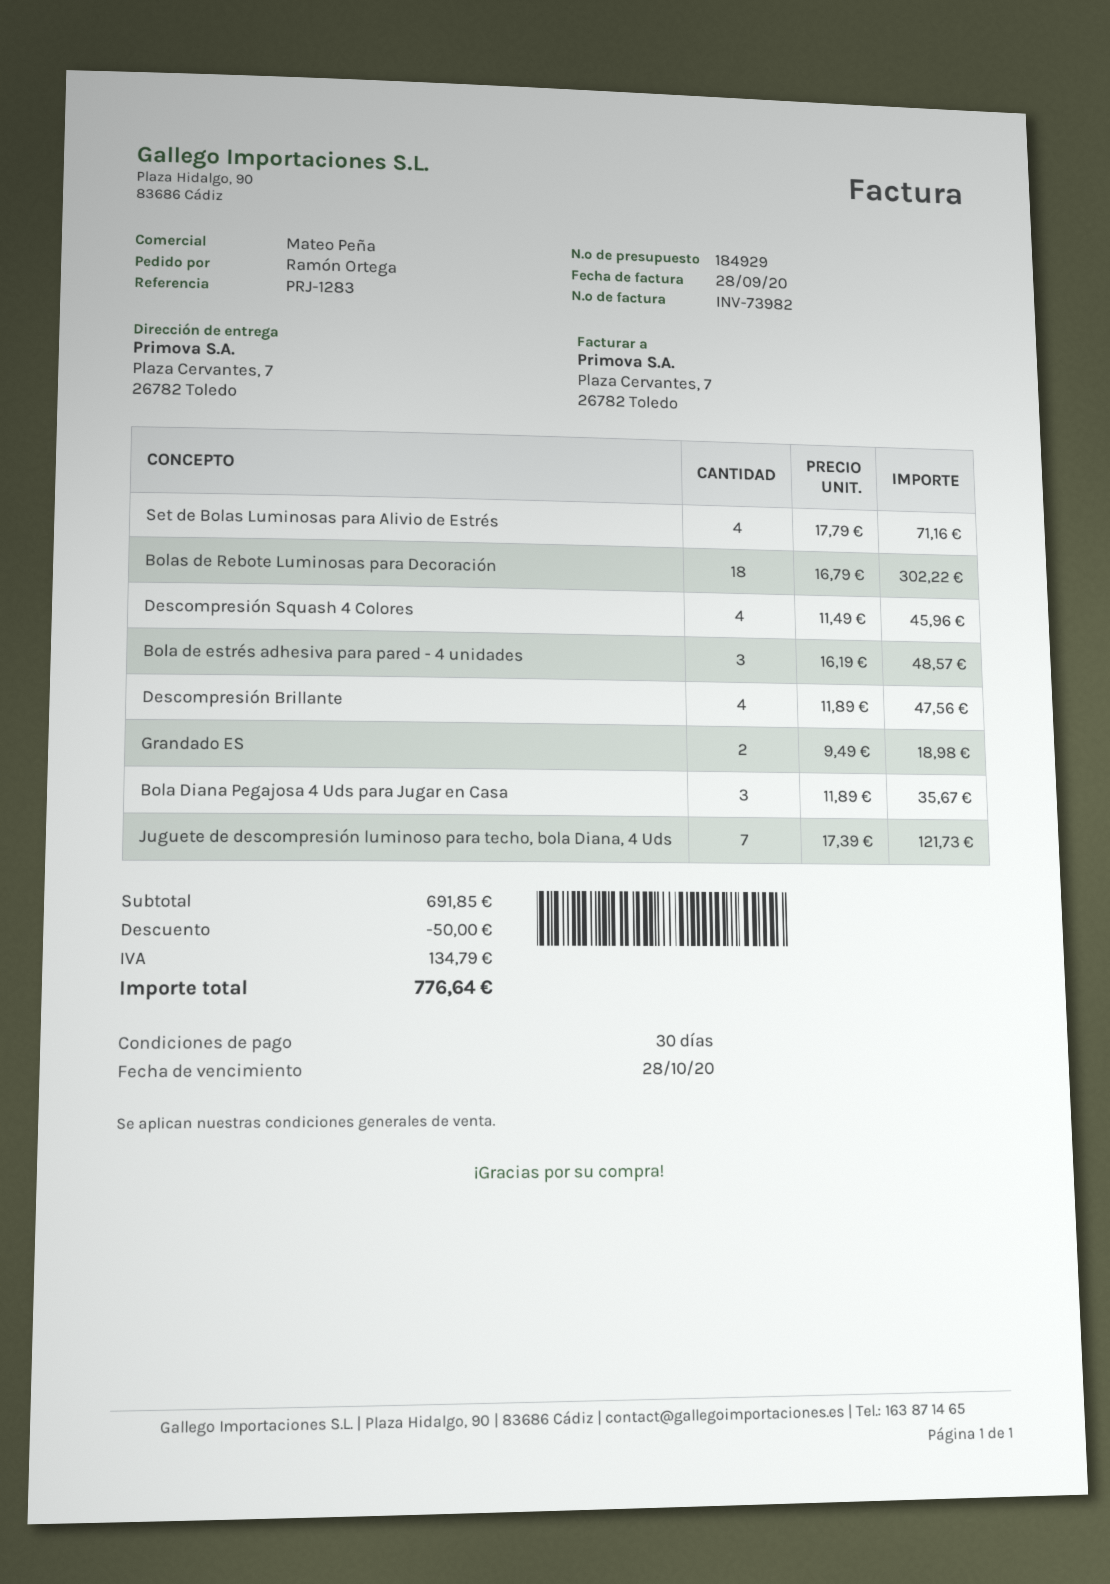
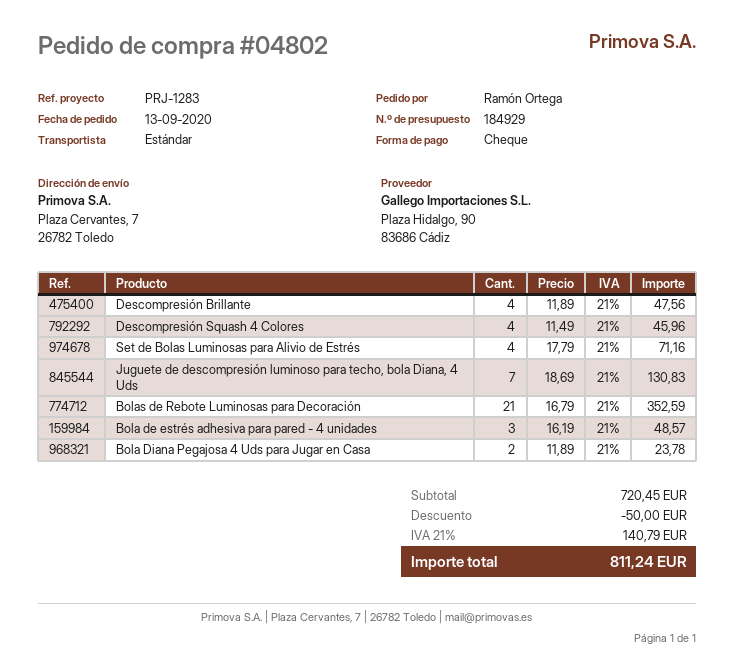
Bolas de Rebote Luminosas para Decoración: 18 x 16.79 = 302.22 -> 21 x 16.79 = 352.59
Grandado ES: 2 x 9.49 = 18.98 -> none
Bola Diana Pegajosa 4 Uds para Jugar en Casa: 3 x 11.89 = 35.67 -> 2 x 11.89 = 23.78
Juguete de descompresión luminoso para techo, bola Diana, 4 Uds: 7 x 17.39 = 121.73 -> 7 x 18.69 = 130.83
subtotal: 691.85 -> 720.45
tax: 134.79 -> 140.79
total: 776.64 -> 811.24

